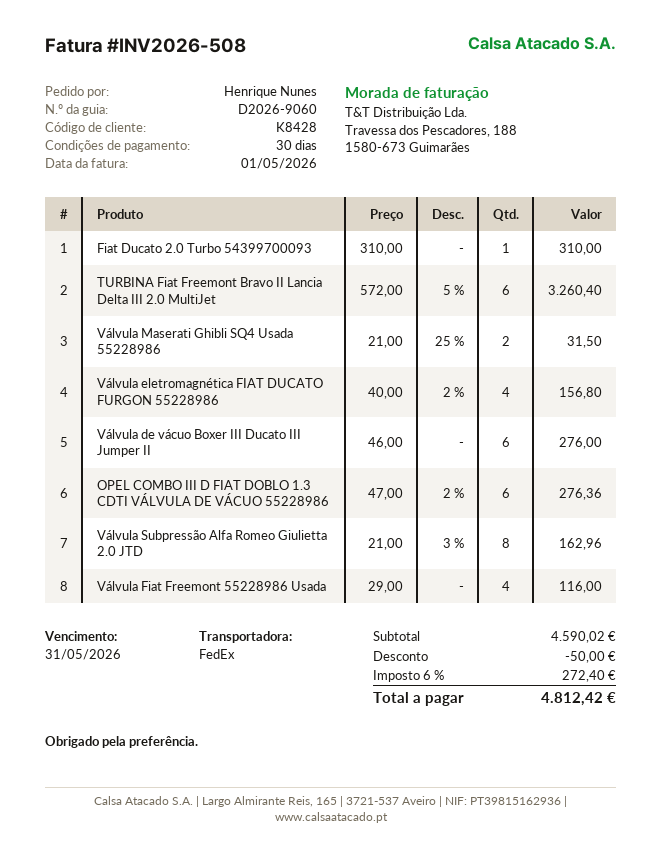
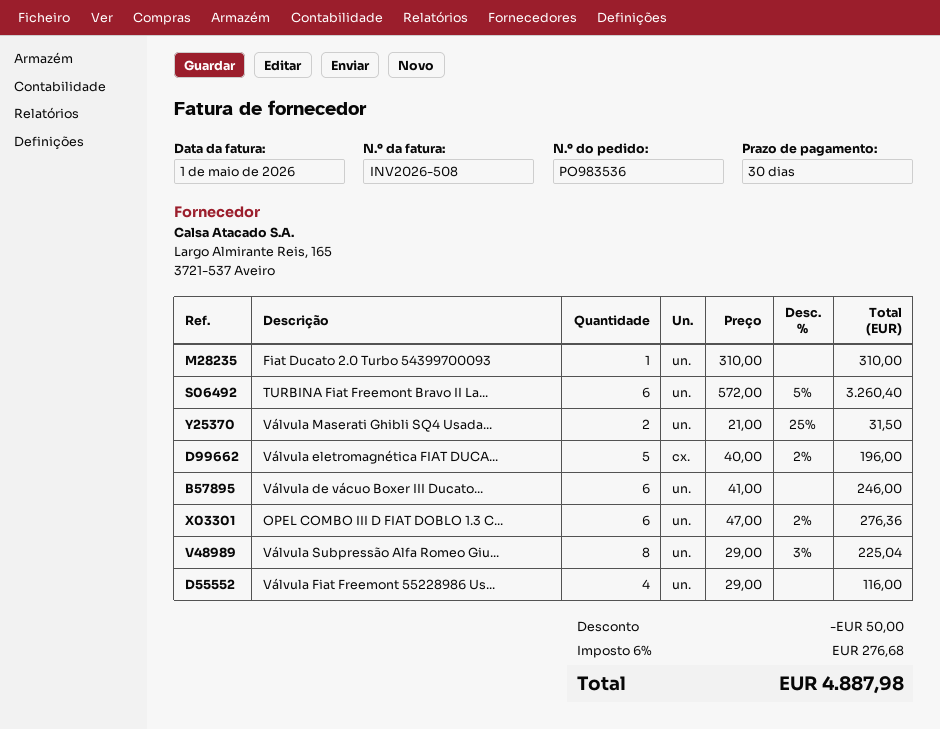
Válvula eletromagnética FIAT DUCATO FURGON 55228986: 4 x 40.00 - 2% = 156.80 -> 5 x 40.00 - 2% = 196.00
Válvula de vácuo Boxer III Ducato III Jumper II: 6 x 46.00 = 276.00 -> 6 x 41.00 = 246.00
Válvula Subpressão Alfa Romeo Giulietta 2.0 JTD: 8 x 21.00 - 3% = 162.96 -> 8 x 29.00 - 3% = 225.04
tax: 6% = 272.40 -> 6% = 276.68
total: 4812.42 -> 4887.98

